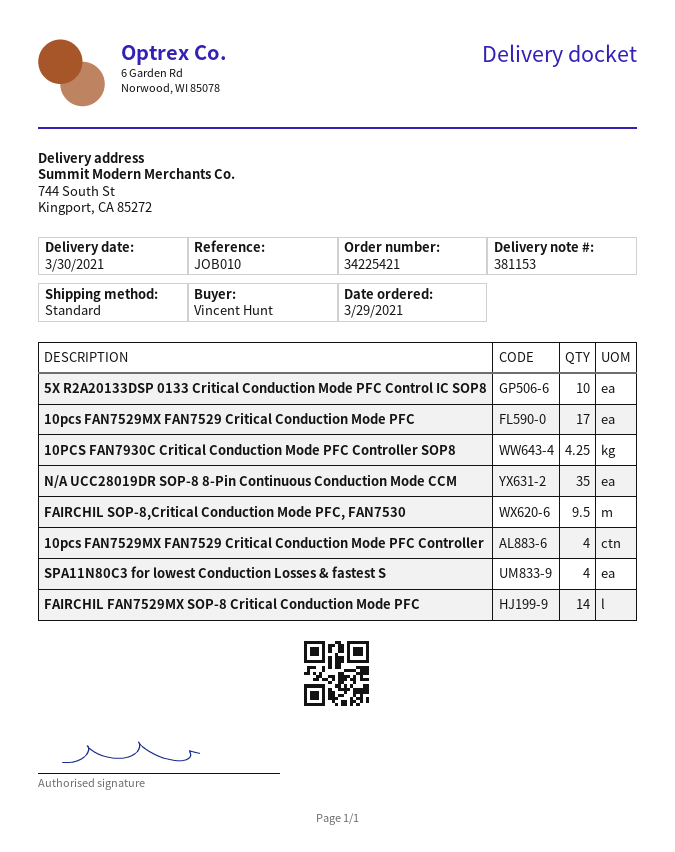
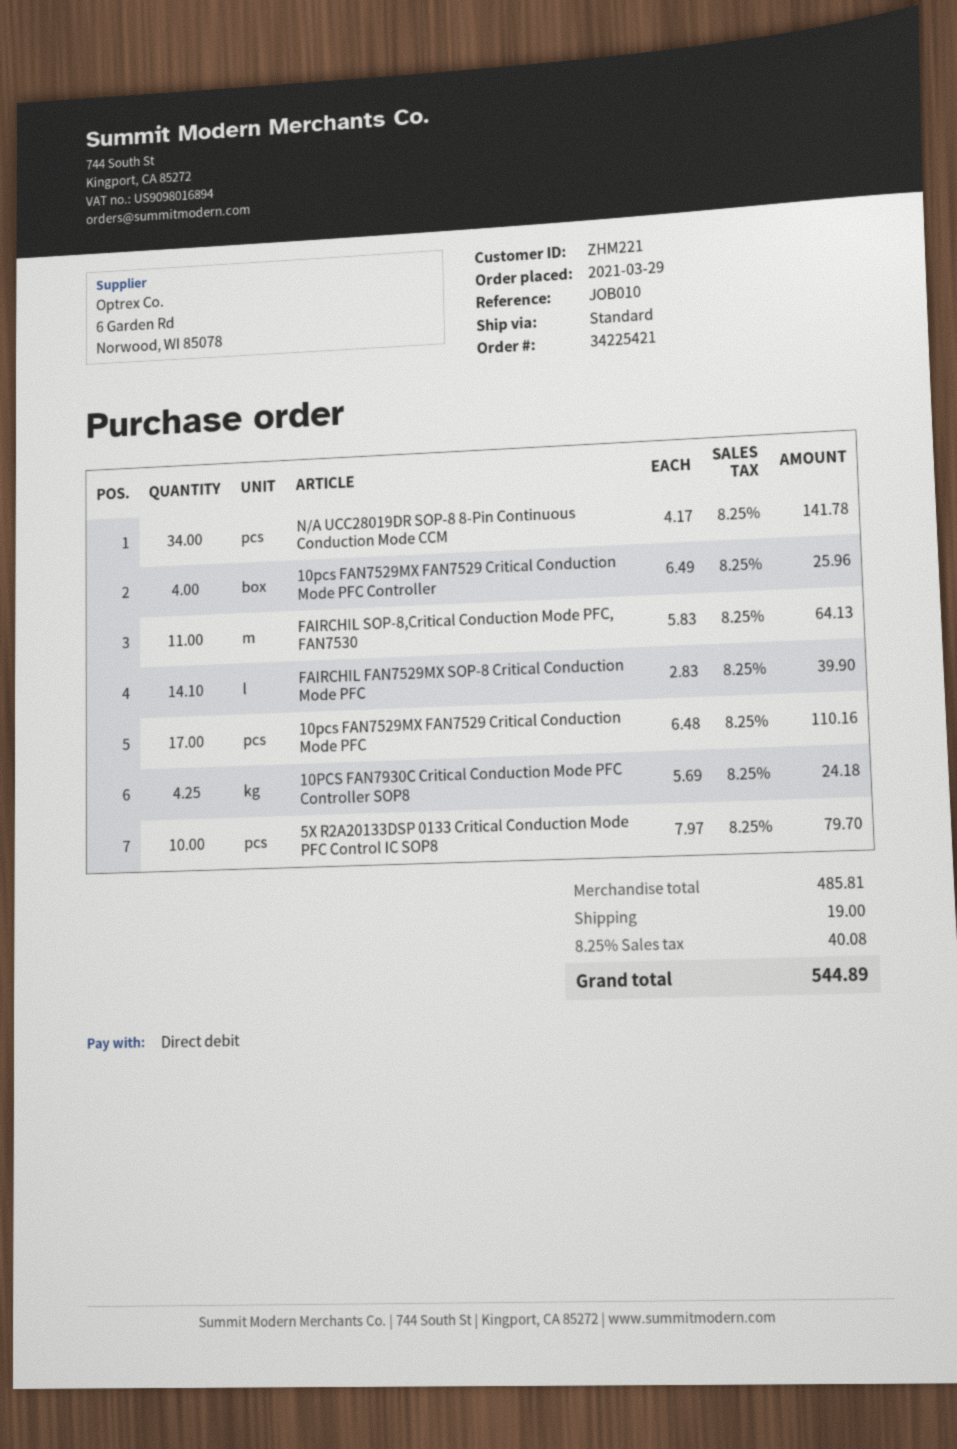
N/A UCC28019DR SOP-8 8-Pin Continuous Conduction Mode CCM: 35 -> 34
FAIRCHIL SOP-8,Critical Conduction Mode PFC, FAN7530: 9.5 -> 11
SPA11N80C3 for lowest Conduction Losses & fastest S: 4 -> none
FAIRCHIL FAN7529MX SOP-8 Critical Conduction Mode PFC: 14 -> 14.1

